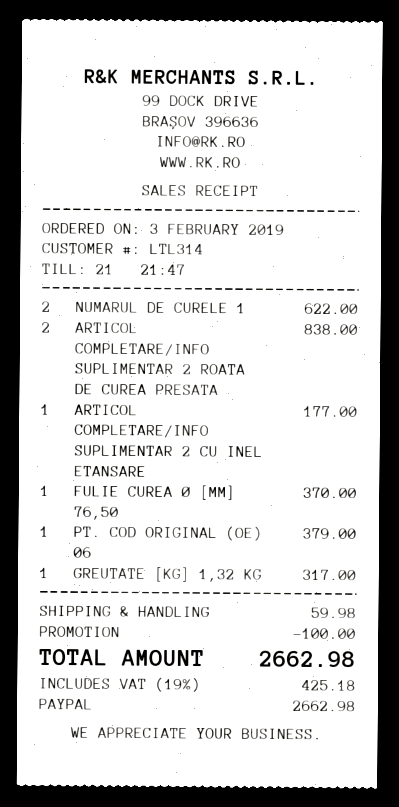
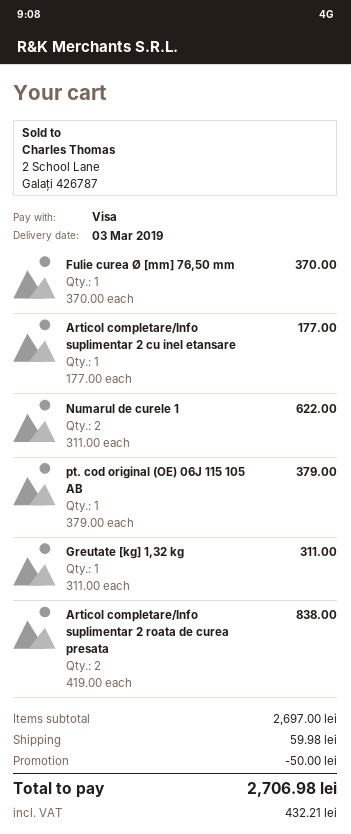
payment method: PayPal -> Visa
GREUTATE [KG] 1,32 KG: 1 for 317.00 -> 1 for 311.00
discount: 100.00 -> 50.00
tax: 425.18 -> 432.21
total: 2662.98 -> 2706.98

